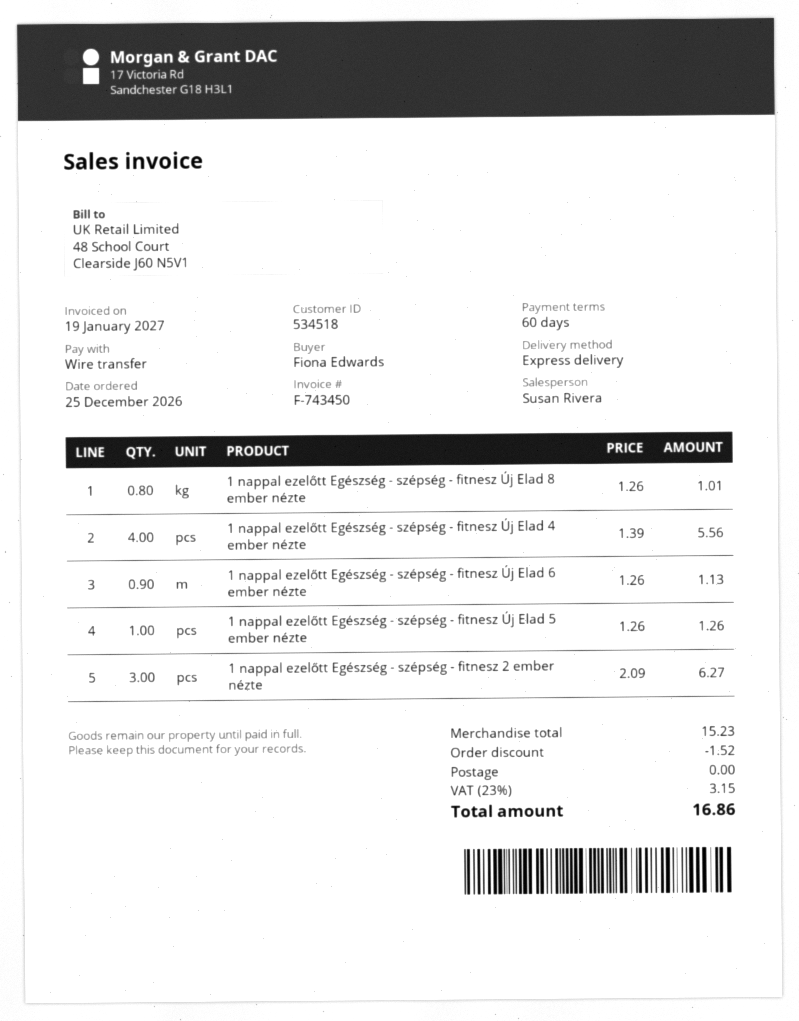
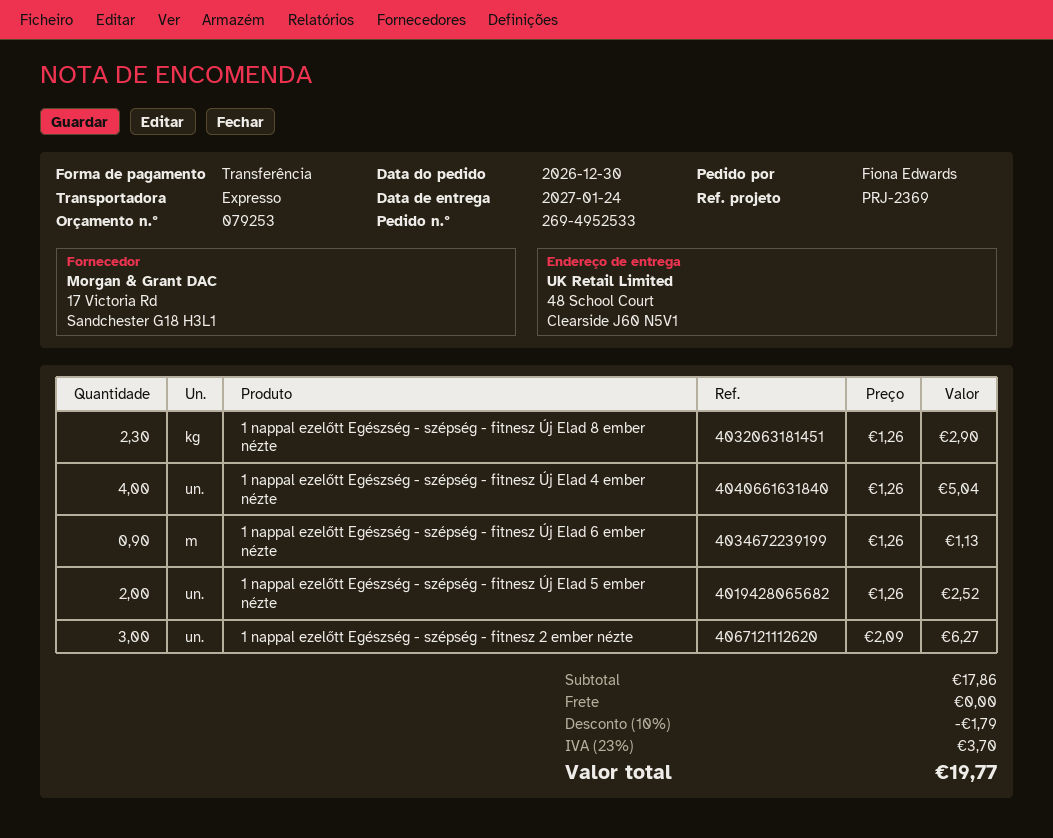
order date: 2026-12-25 -> 2026-12-30
1 nappal ezelőtt Egészség - szépség - fitnesz Új Elad 8 ember nézte: 0.8 x 1.26 = 1.01 -> 2.3 x 1.26 = 2.90
1 nappal ezelőtt Egészség - szépség - fitnesz Új Elad 4 ember nézte: 4 x 1.39 = 5.56 -> 4 x 1.26 = 5.04
1 nappal ezelőtt Egészség - szépség - fitnesz Új Elad 5 ember nézte: 1 x 1.26 = 1.26 -> 2 x 1.26 = 2.52
subtotal: 15.23 -> 17.86
discount: 1.52 -> 1.79
tax: 23% = 3.15 -> 23% = 3.70
total: 16.86 -> 19.77

